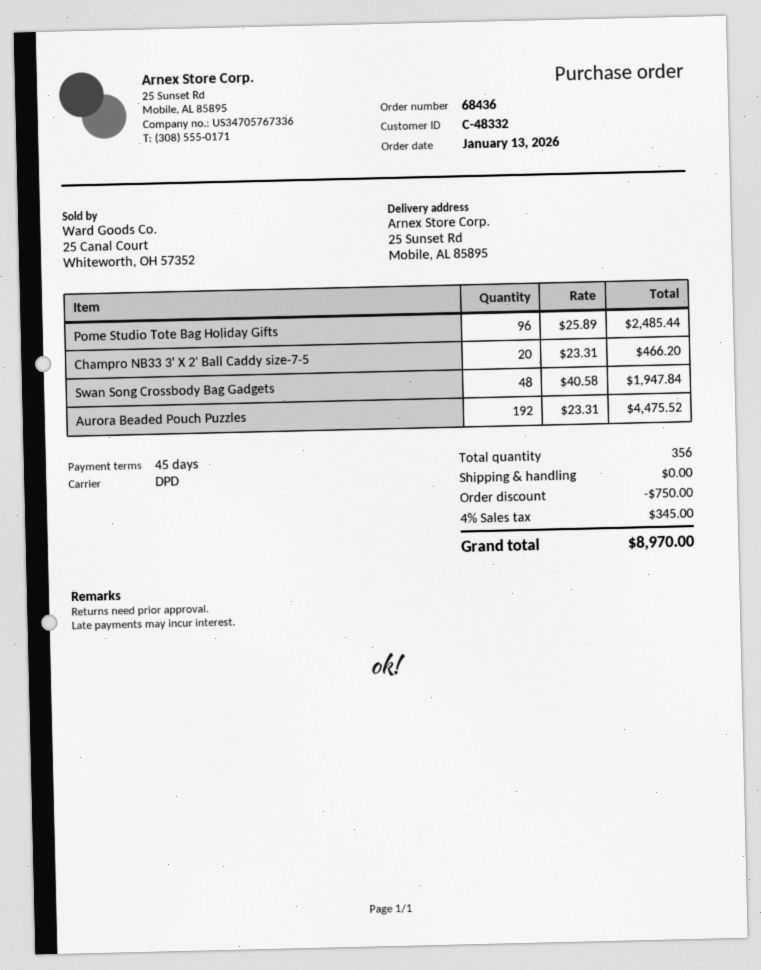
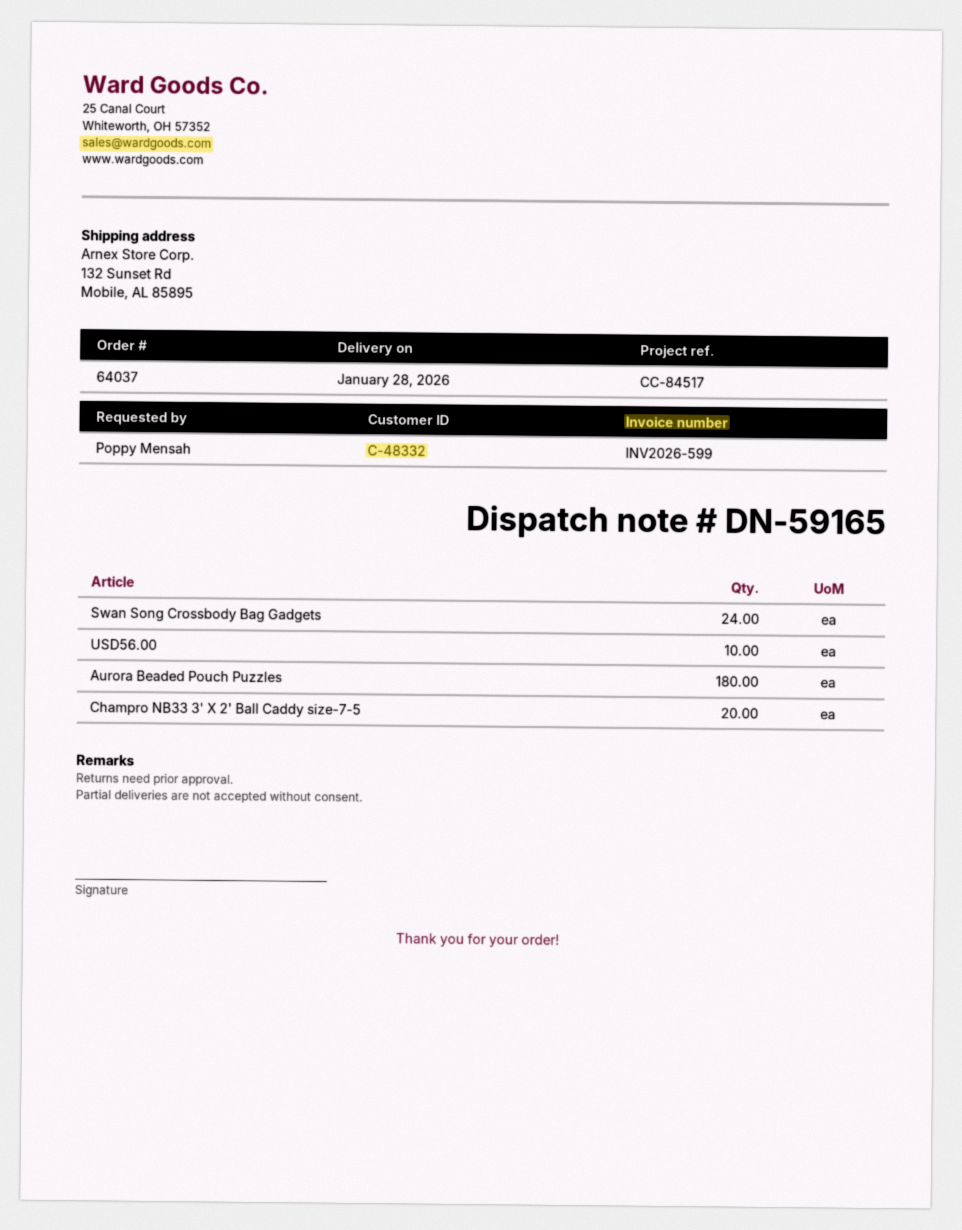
order number: 68436 -> 64037
ship to: 25 Sunset Rd, Mobile, AL 85895 -> 132 Sunset Rd, Mobile, AL 85895
Pome Studio Tote Bag Holiday Gifts: 96 -> none
Swan Song Crossbody Bag Gadgets: 48 -> 24
Aurora Beaded Pouch Puzzles: 192 -> 180
USD56.00: none -> 10

